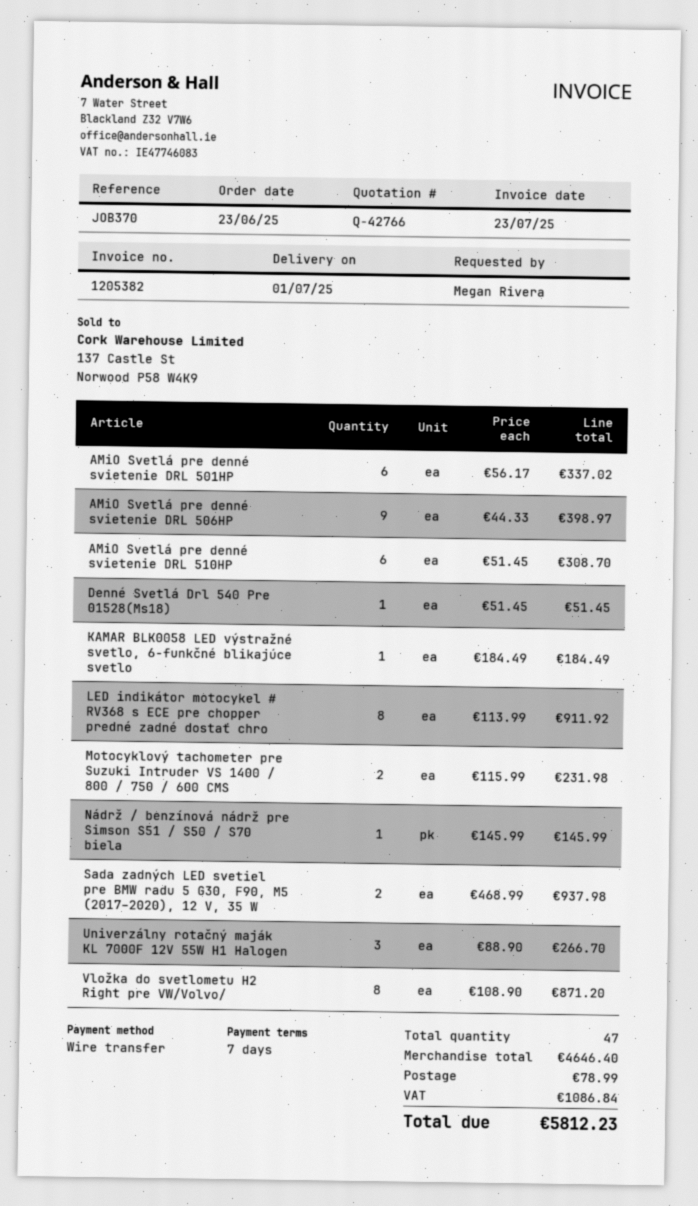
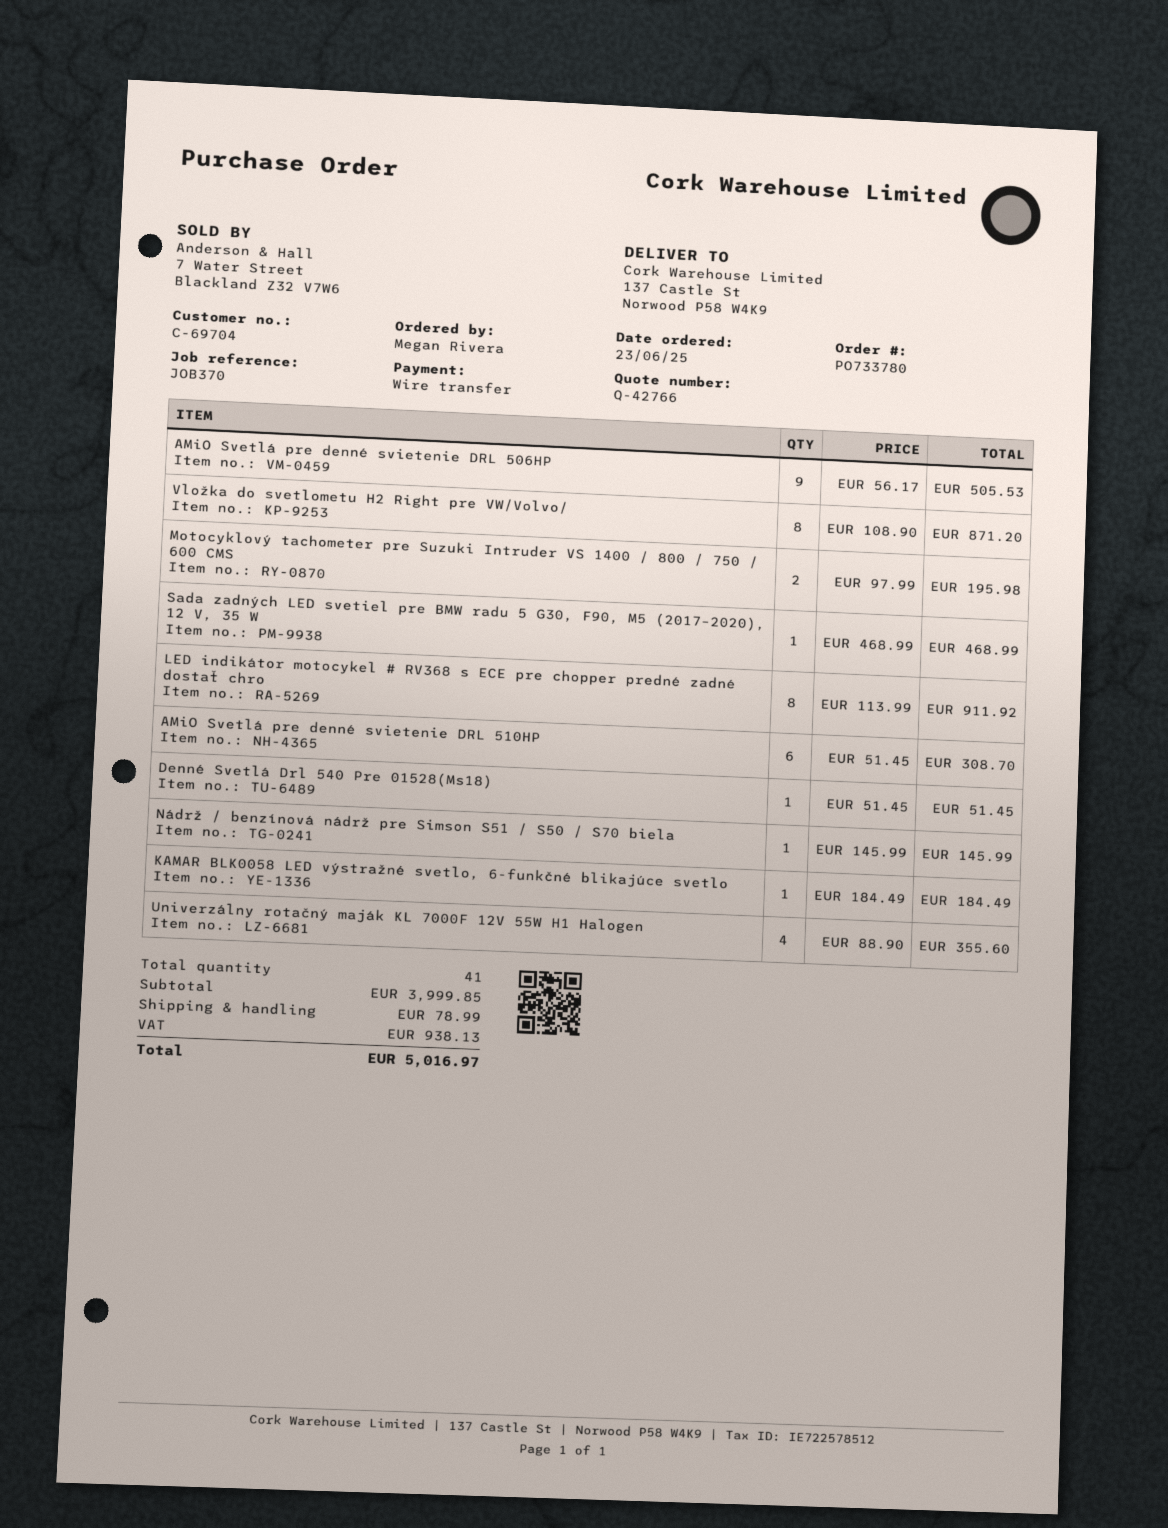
AMiO Svetlá pre denné svietenie DRL 501HP: 6 x 56.17 = 337.02 -> none
AMiO Svetlá pre denné svietenie DRL 506HP: 9 x 44.33 = 398.97 -> 9 x 56.17 = 505.53
Motocyklový tachometer pre Suzuki Intruder VS 1400 / 800 / 750 / 600 CMS: 2 x 115.99 = 231.98 -> 2 x 97.99 = 195.98
Sada zadných LED svetiel pre BMW radu 5 G30, F90, M5 (2017–2020), 12 V, 35 W: 2 x 468.99 = 937.98 -> 1 x 468.99 = 468.99
Univerzálny rotačný maják KL 7000F 12V 55W H1 Halogen: 3 x 88.90 = 266.70 -> 4 x 88.90 = 355.60
total quantity: 47 -> 41
subtotal: 4646.40 -> 3999.85
tax: 1086.84 -> 938.13
total: 5812.23 -> 5016.97

